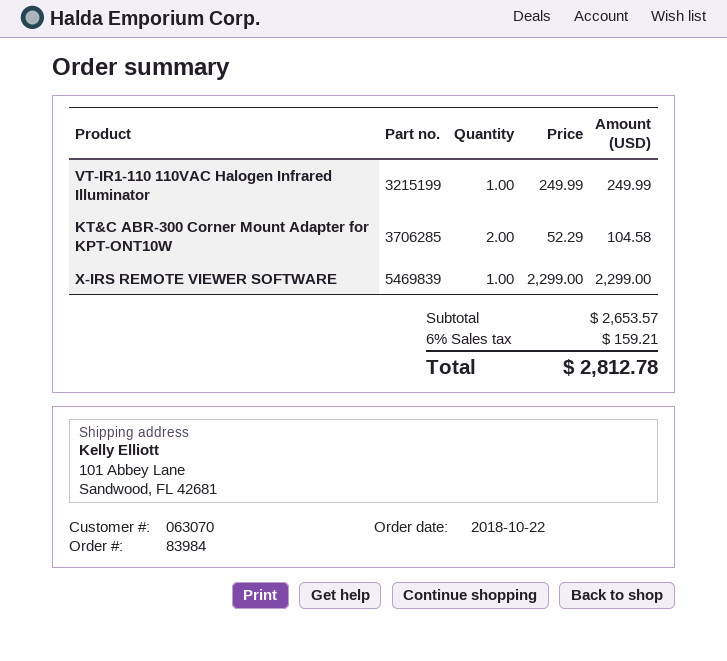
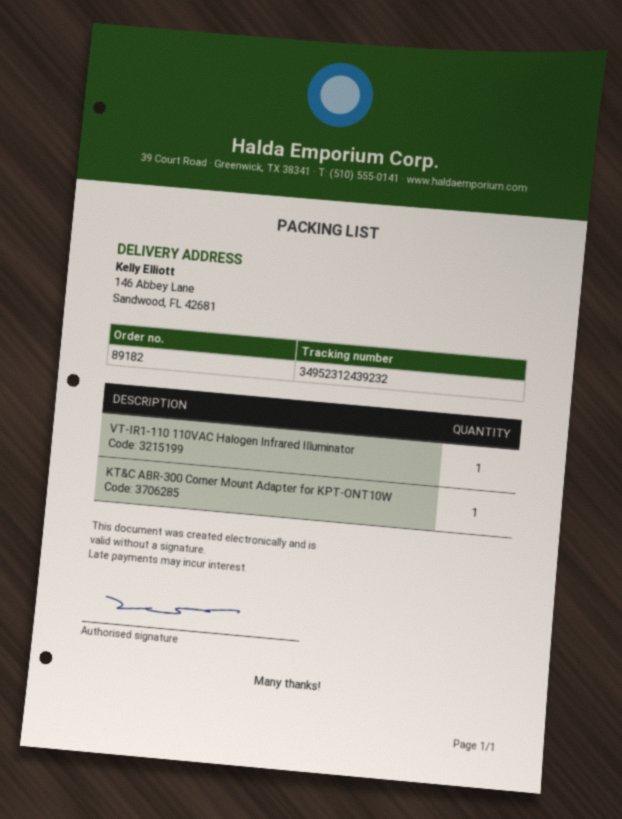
order number: 83984 -> 89182
ship to: 101 Abbey Lane, Sandwood, FL 42681 -> 146 Abbey Lane, Sandwood, FL 42681
KT&C ABR-300 Corner Mount Adapter for KPT-ONT10W: 2 -> 1
X-IRS REMOTE VIEWER SOFTWARE: 1 -> none

